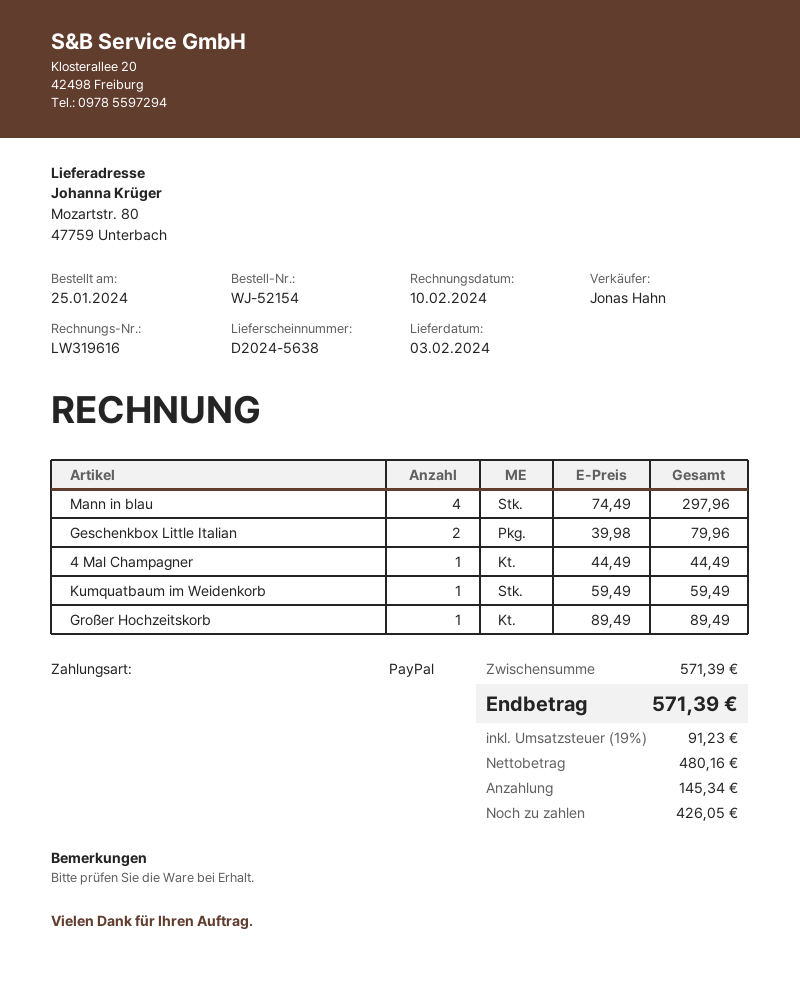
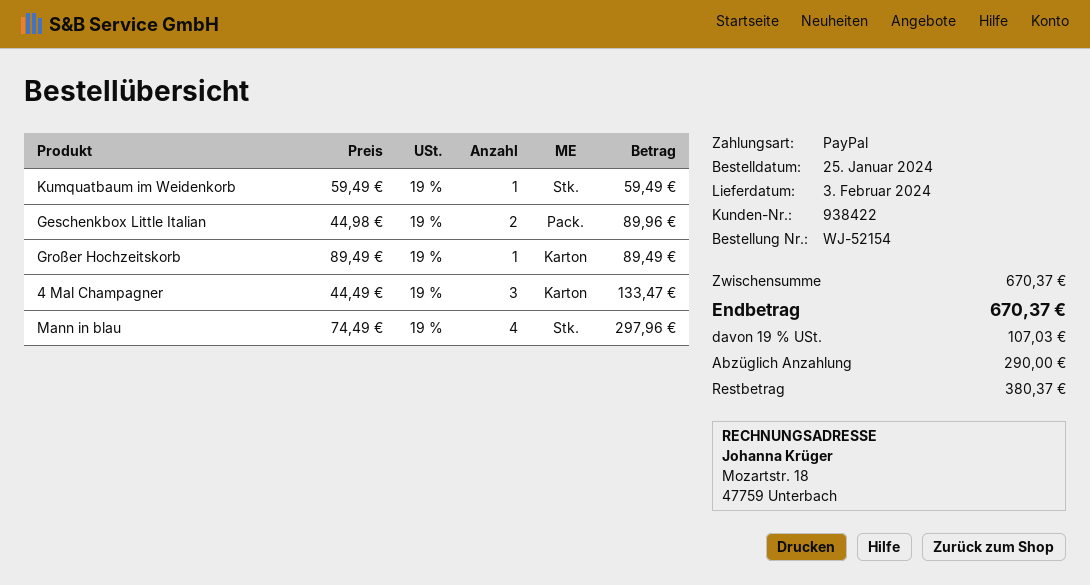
Geschenkbox Little Italian: 2 x 39.98 = 79.96 -> 2 x 44.98 = 89.96
4 Mal Champagner: 1 x 44.49 = 44.49 -> 3 x 44.49 = 133.47
subtotal: 571.39 -> 670.37
tax: 19% = 91.23 -> 19% = 107.03
total: 571.39 -> 670.37
deposit: 145.34 -> 290.00
balance: 426.05 -> 380.37

